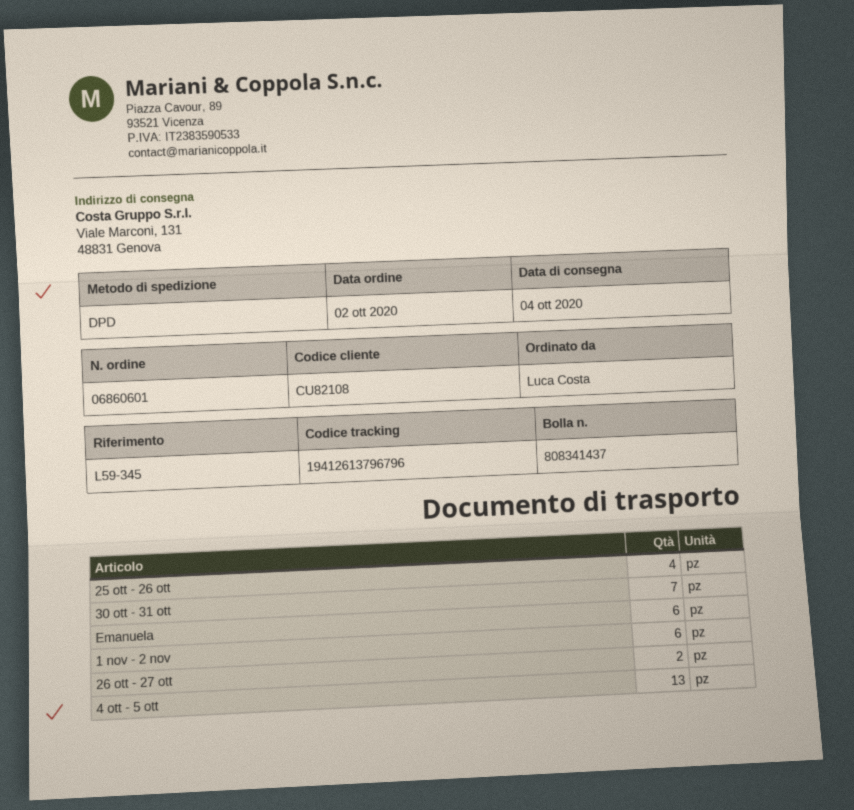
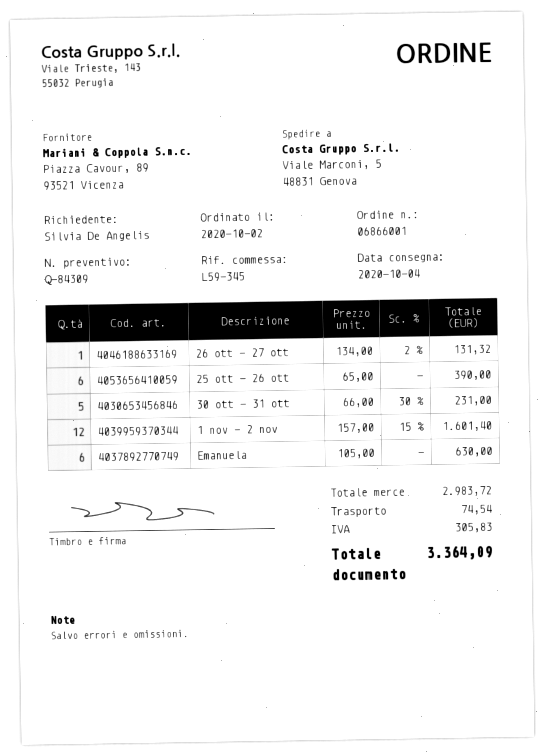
order number: 06860601 -> 06866001
ordered by: Luca Costa -> Silvia De Angelis
ship to: Viale Marconi, 131, 48831 Genova -> Viale Marconi, 5, 48831 Genova
25 ott - 26 ott: 4 -> 6
30 ott - 31 ott: 7 -> 5
1 nov - 2 nov: 6 -> 12
26 ott - 27 ott: 2 -> 1
4 ott - 5 ott: 13 -> none

